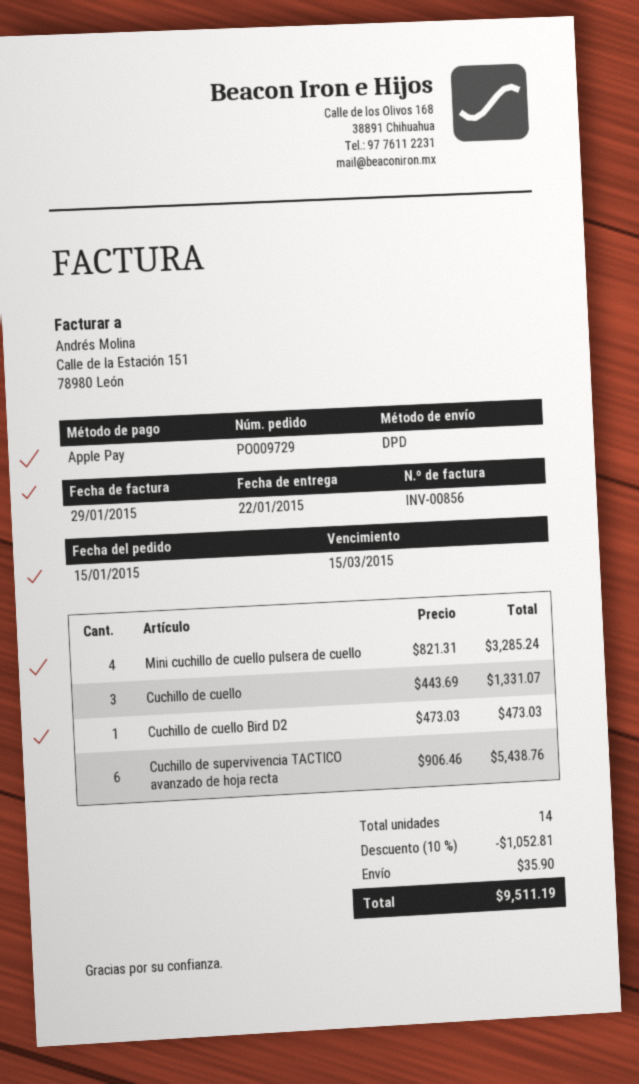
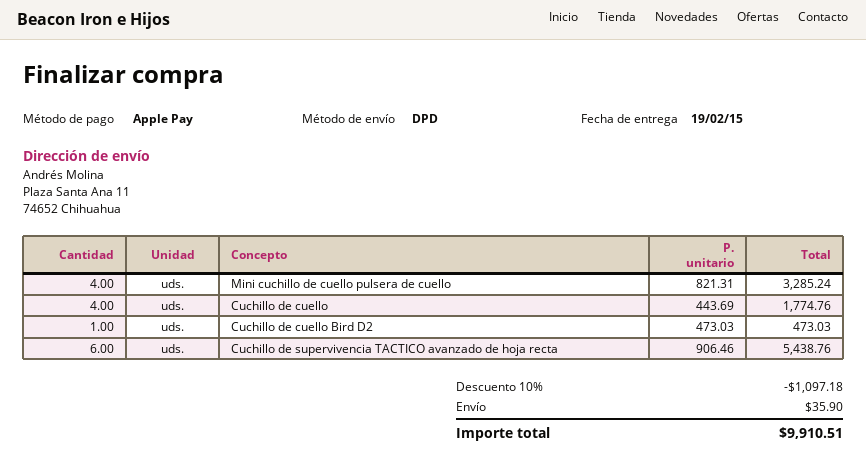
delivery date: 2015-01-22 -> 2015-02-19
Cuchillo de cuello: 3 x 443.69 = 1331.07 -> 4 x 443.69 = 1774.76
discount: 10% = 1052.81 -> 10% = 1097.18
total: 9511.19 -> 9910.51

